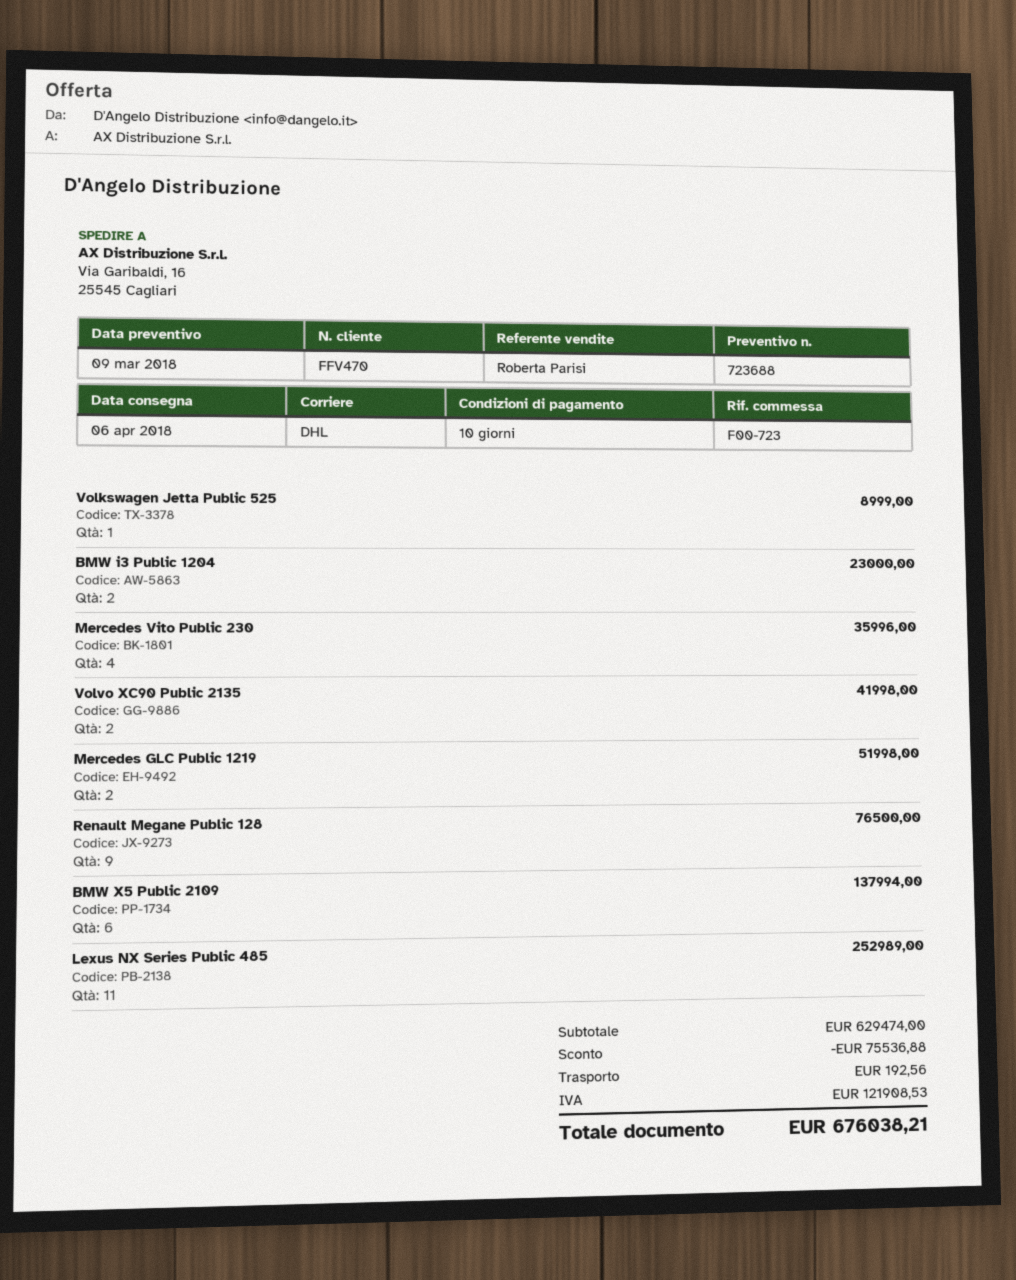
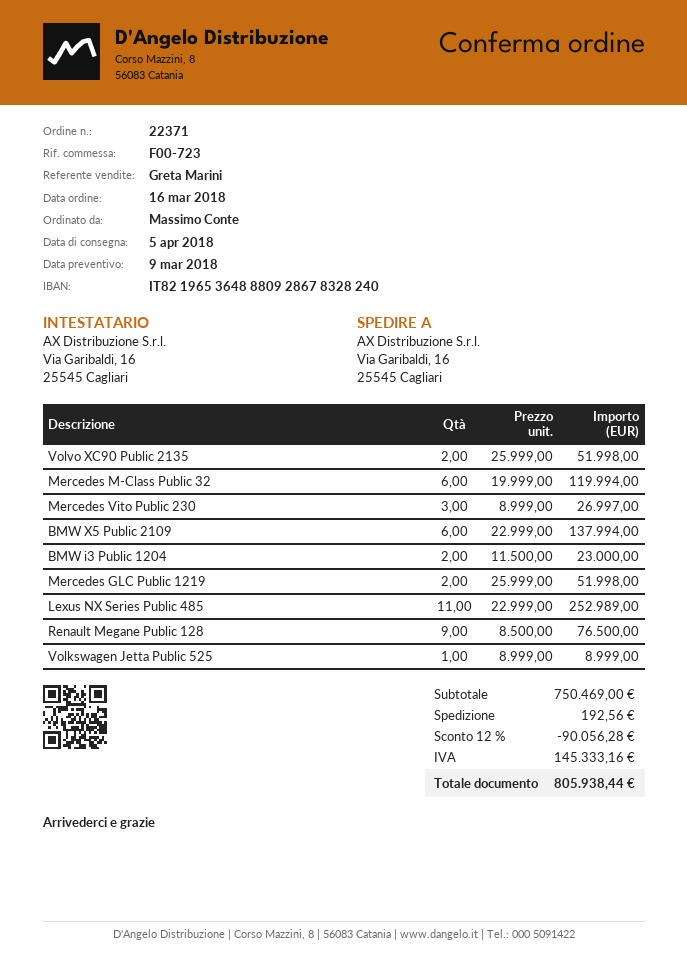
delivery date: 2018-04-06 -> 2018-04-05
sales rep: Roberta Parisi -> Greta Marini
Mercedes Vito Public 230: 4 for 35996.00 -> 3 for 26997.00
Volvo XC90 Public 2135: 2 for 41998.00 -> 2 for 51998.00
Mercedes M-Class Public 32: none -> 6 for 119994.00
subtotal: 629474.00 -> 750469.00
discount: 75536.88 -> 90056.28
tax: 121908.53 -> 145333.16
total: 676038.21 -> 805938.44

